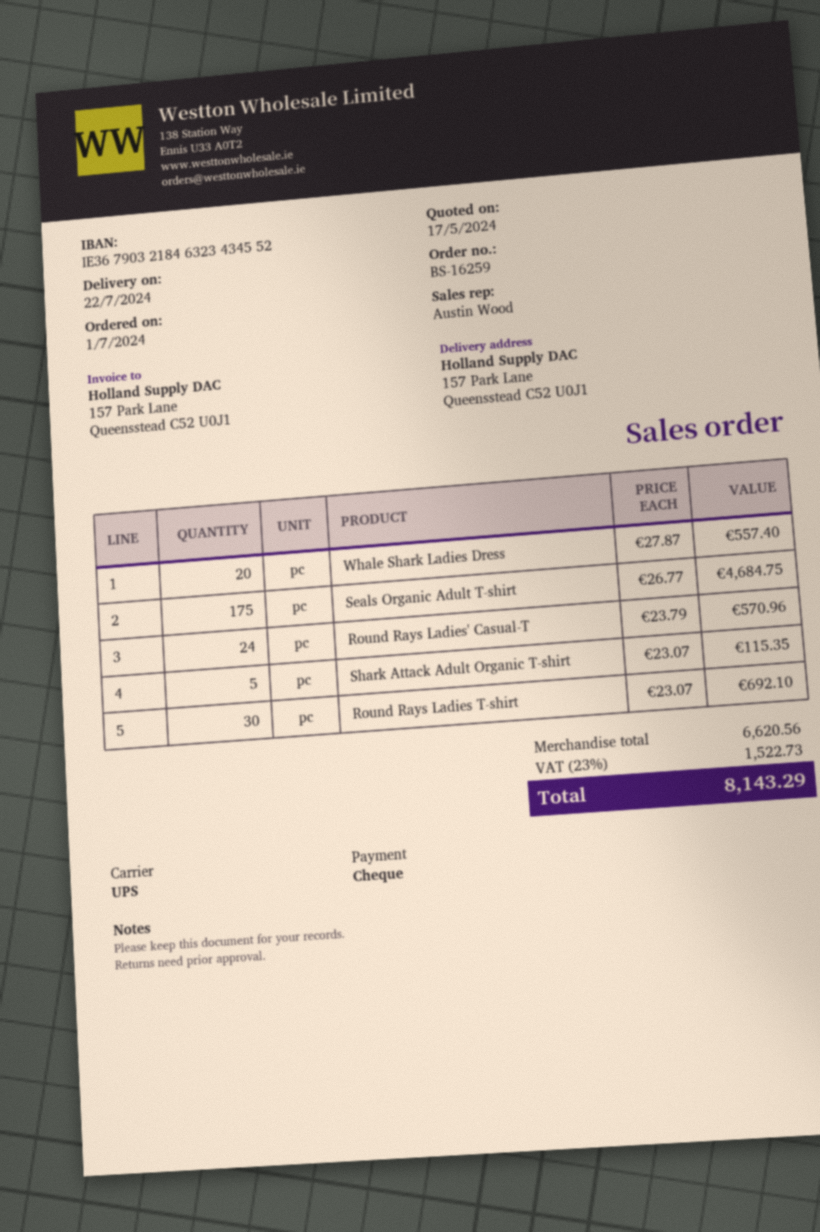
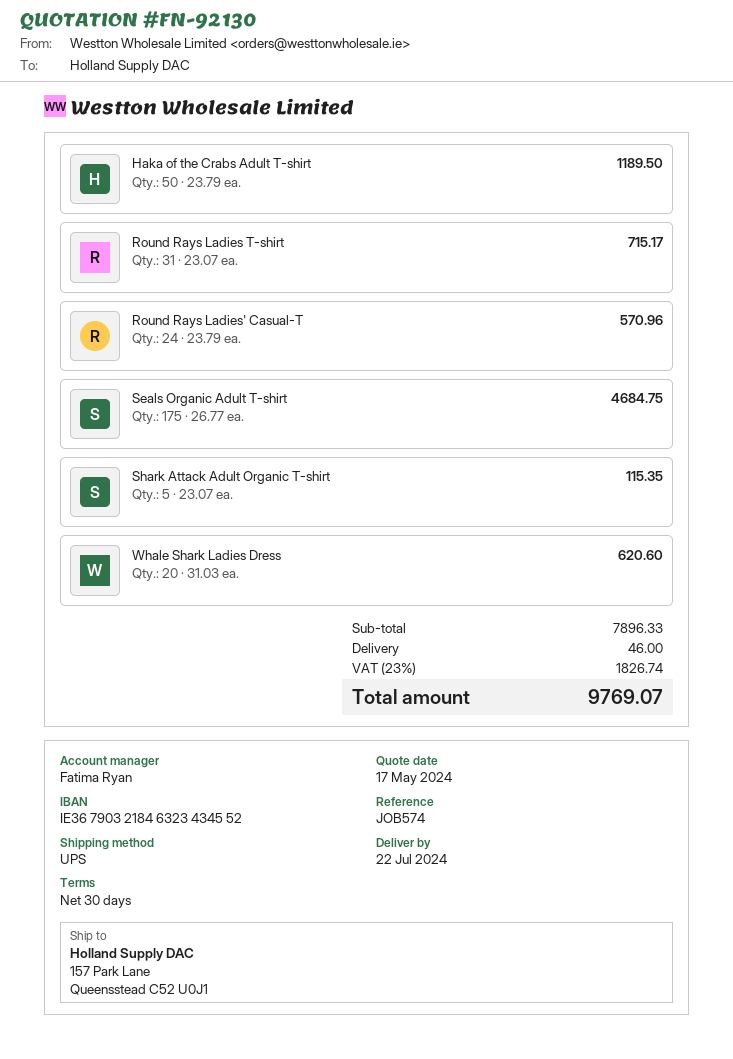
sales rep: Austin Wood -> Fatima Ryan
Whale Shark Ladies Dress: 20 x 27.87 = 557.40 -> 20 x 31.03 = 620.60
Round Rays Ladies T-shirt: 30 x 23.07 = 692.10 -> 31 x 23.07 = 715.17
Haka of the Crabs Adult T-shirt: none -> 50 x 23.79 = 1189.50
subtotal: 6620.56 -> 7896.33
shipping: none -> 46.00
tax: 23% = 1522.73 -> 23% = 1826.74
total: 8143.29 -> 9769.07

